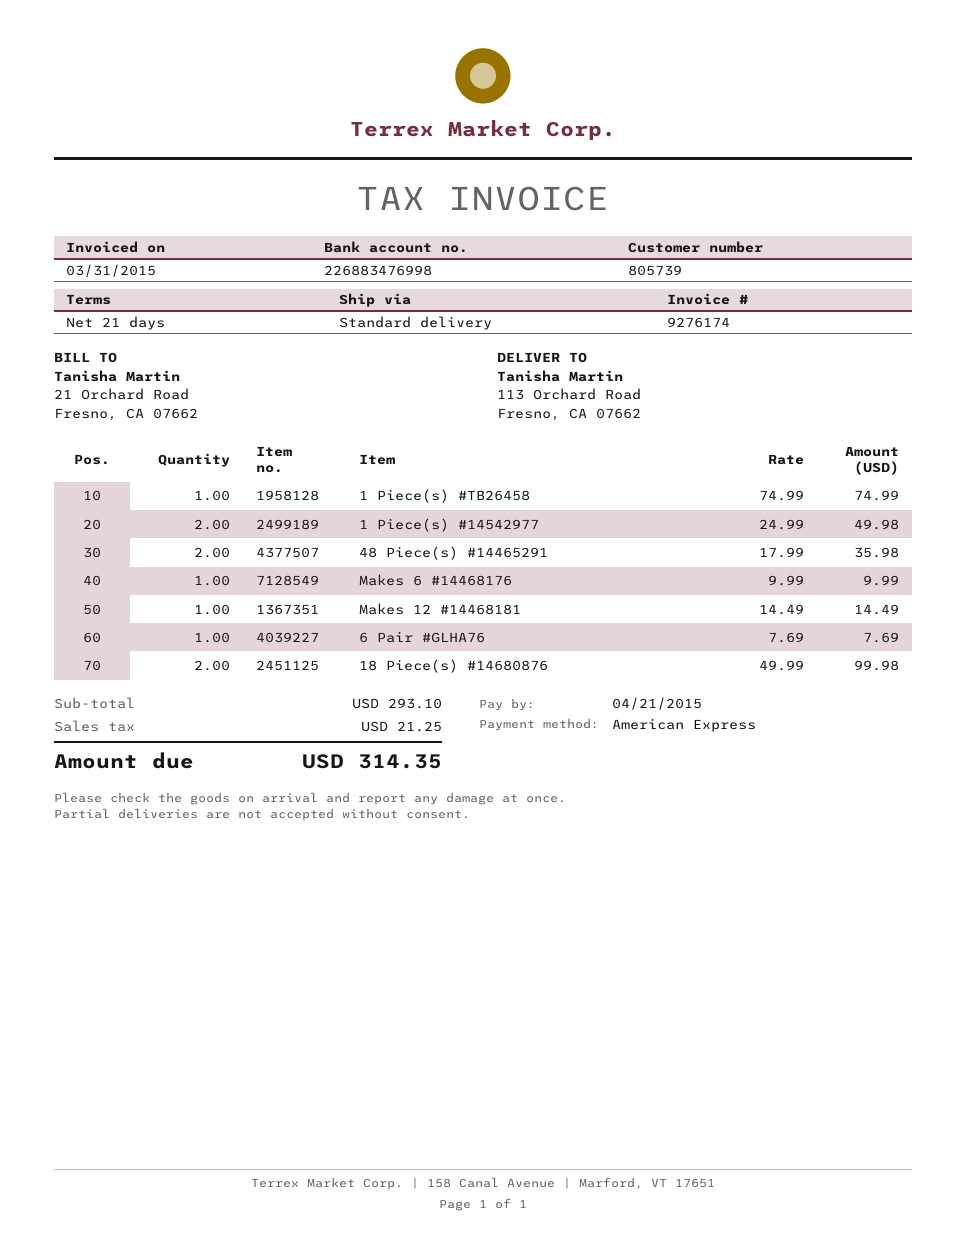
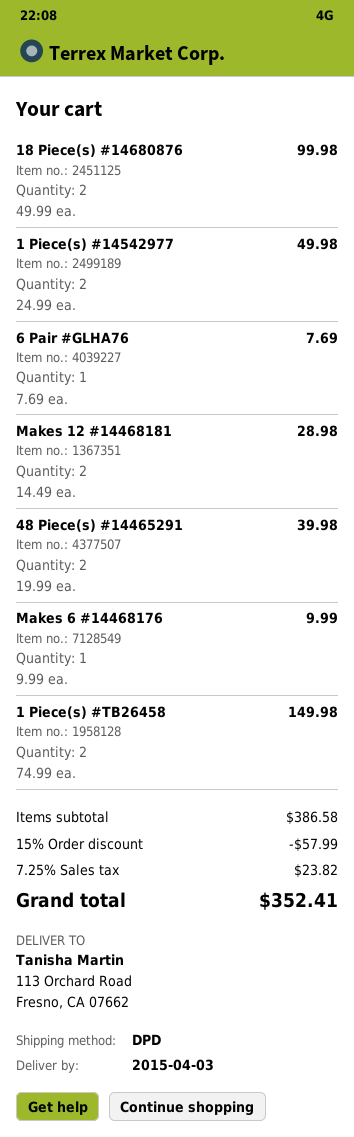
shipping method: standard -> DPD
1 Piece(s) #TB26458: 1 x 74.99 = 74.99 -> 2 x 74.99 = 149.98
48 Piece(s) #14465291: 2 x 17.99 = 35.98 -> 2 x 19.99 = 39.98
Makes 12 #14468181: 1 x 14.49 = 14.49 -> 2 x 14.49 = 28.98
subtotal: 293.10 -> 386.58
discount: none -> 15% = 57.99
tax: 21.25 -> 23.82
total: 314.35 -> 352.41

